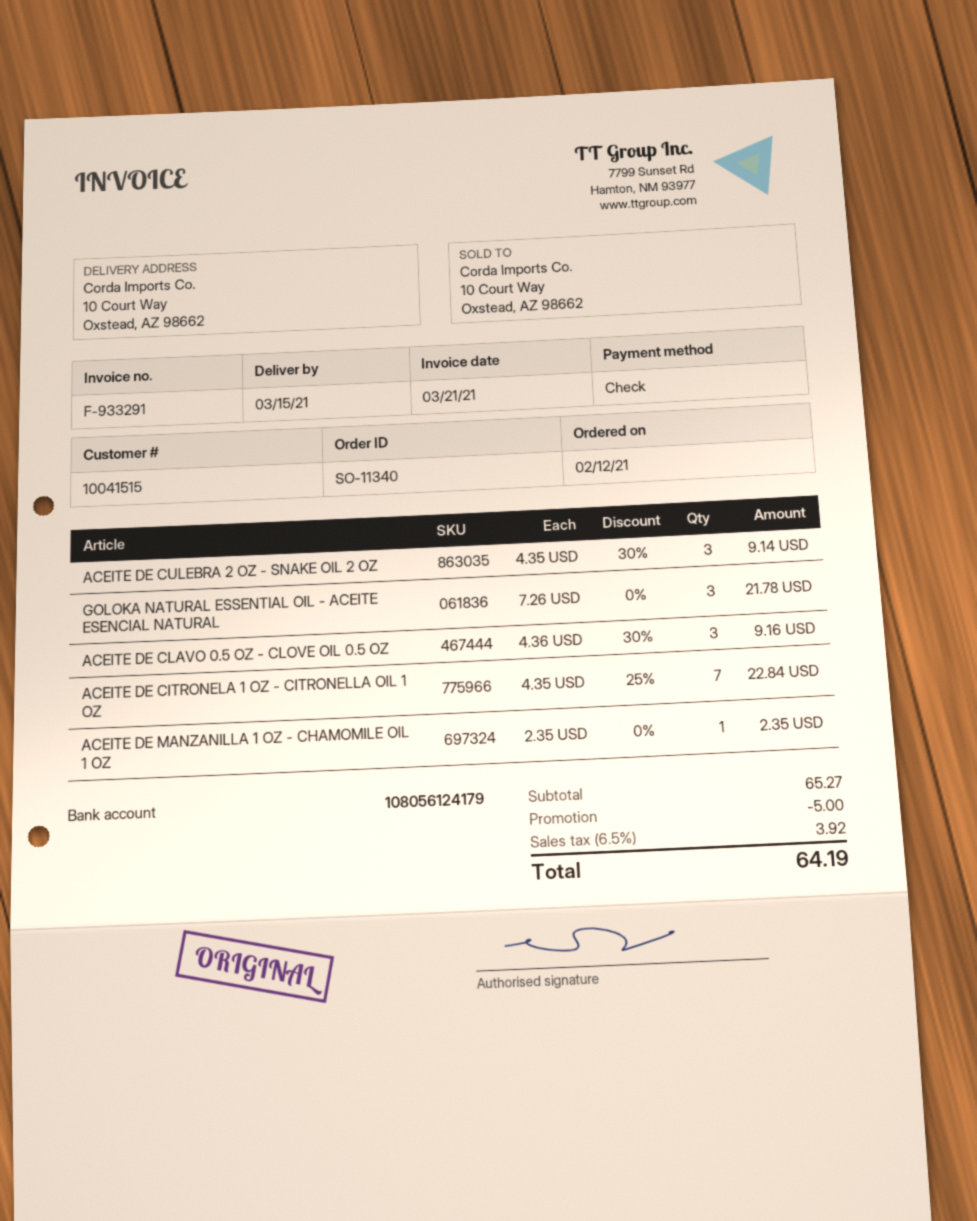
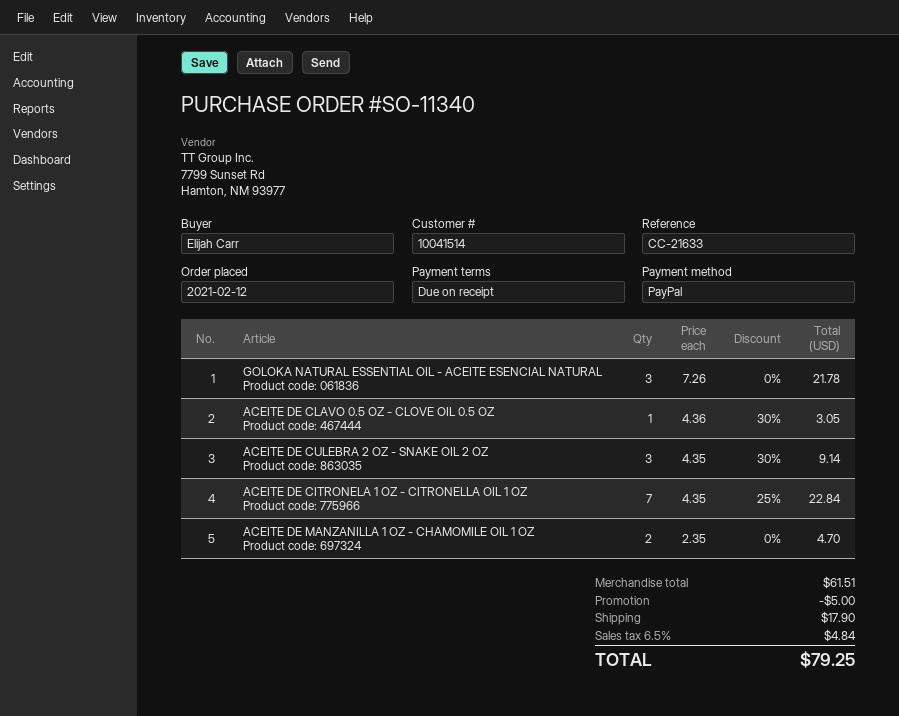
customer number: 10041515 -> 10041514
payment method: cheque -> PayPal
ACEITE DE CLAVO 0.5 OZ - CLOVE OIL 0.5 OZ: 3 x 4.36 - 30% = 9.16 -> 1 x 4.36 - 30% = 3.05
ACEITE DE MANZANILLA 1 OZ - CHAMOMILE OIL 1 OZ: 1 x 2.35 = 2.35 -> 2 x 2.35 = 4.70
subtotal: 65.27 -> 61.51
shipping: none -> 17.90
tax: 6.5% = 3.92 -> 6.5% = 4.84
total: 64.19 -> 79.25

